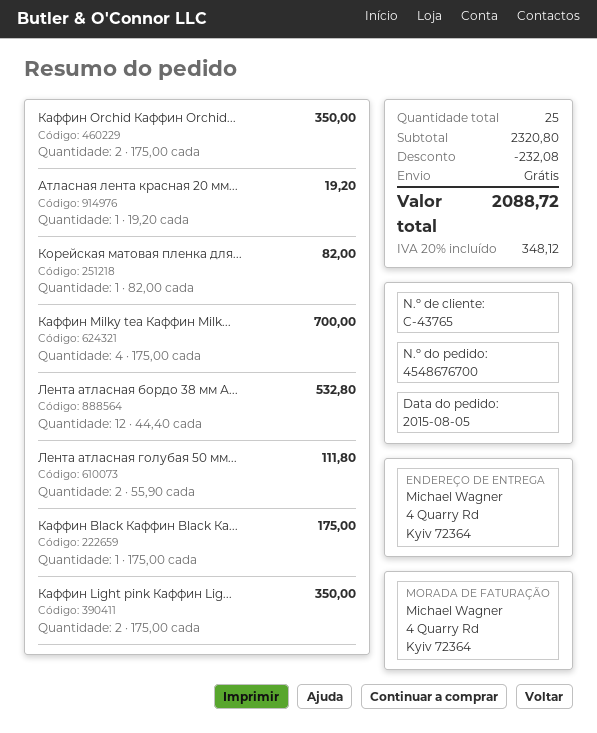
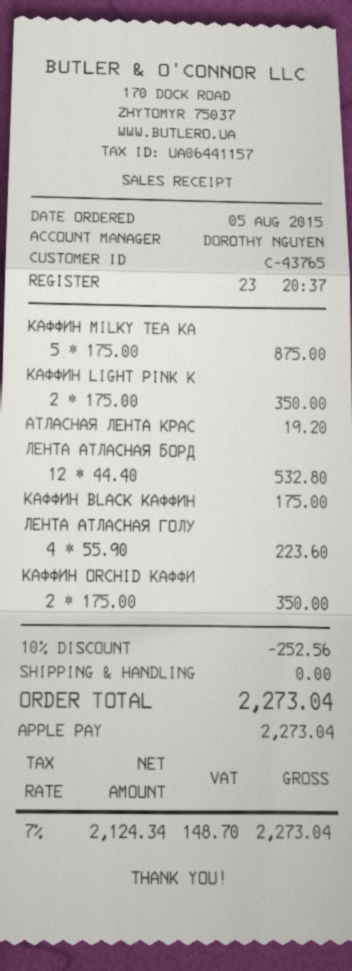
Корейская матовая пленка для...: 1 x 82.00 = 82.00 -> none
Каффин Milky tea Каффин Milk...: 4 x 175.00 = 700.00 -> 5 x 175.00 = 875.00
Лента атласная голубая 50 мм...: 2 x 55.90 = 111.80 -> 4 x 55.90 = 223.60
discount: 232.08 -> 252.56
tax: 20% = 348.12 -> 7% = 148.70
total: 2088.72 -> 2273.04

